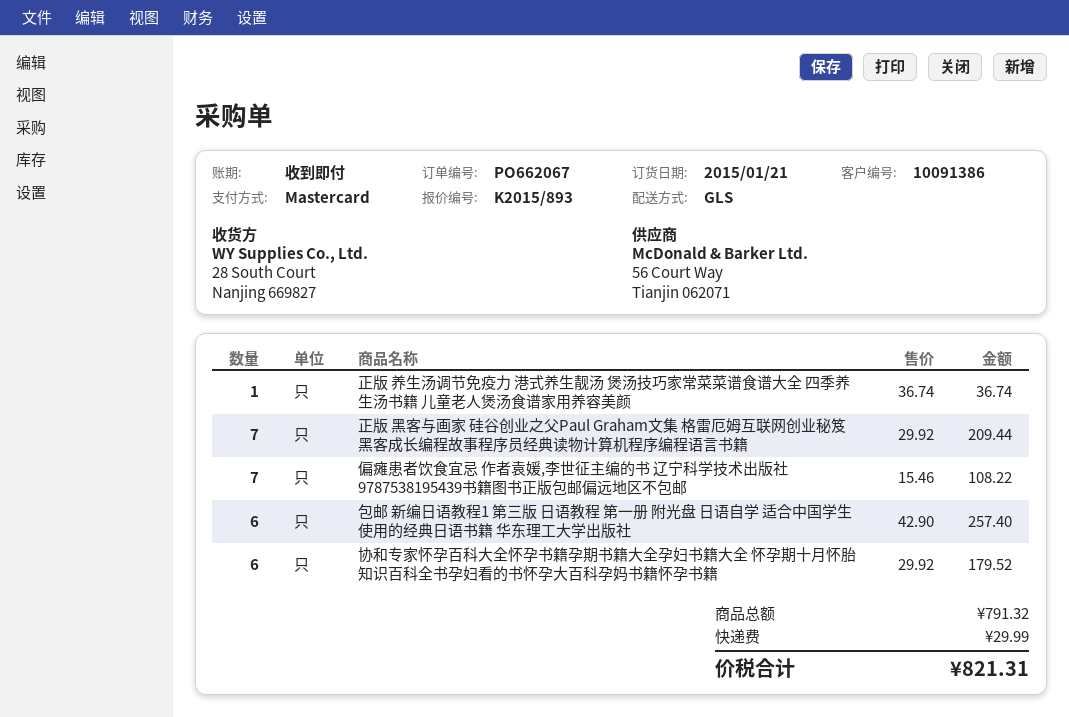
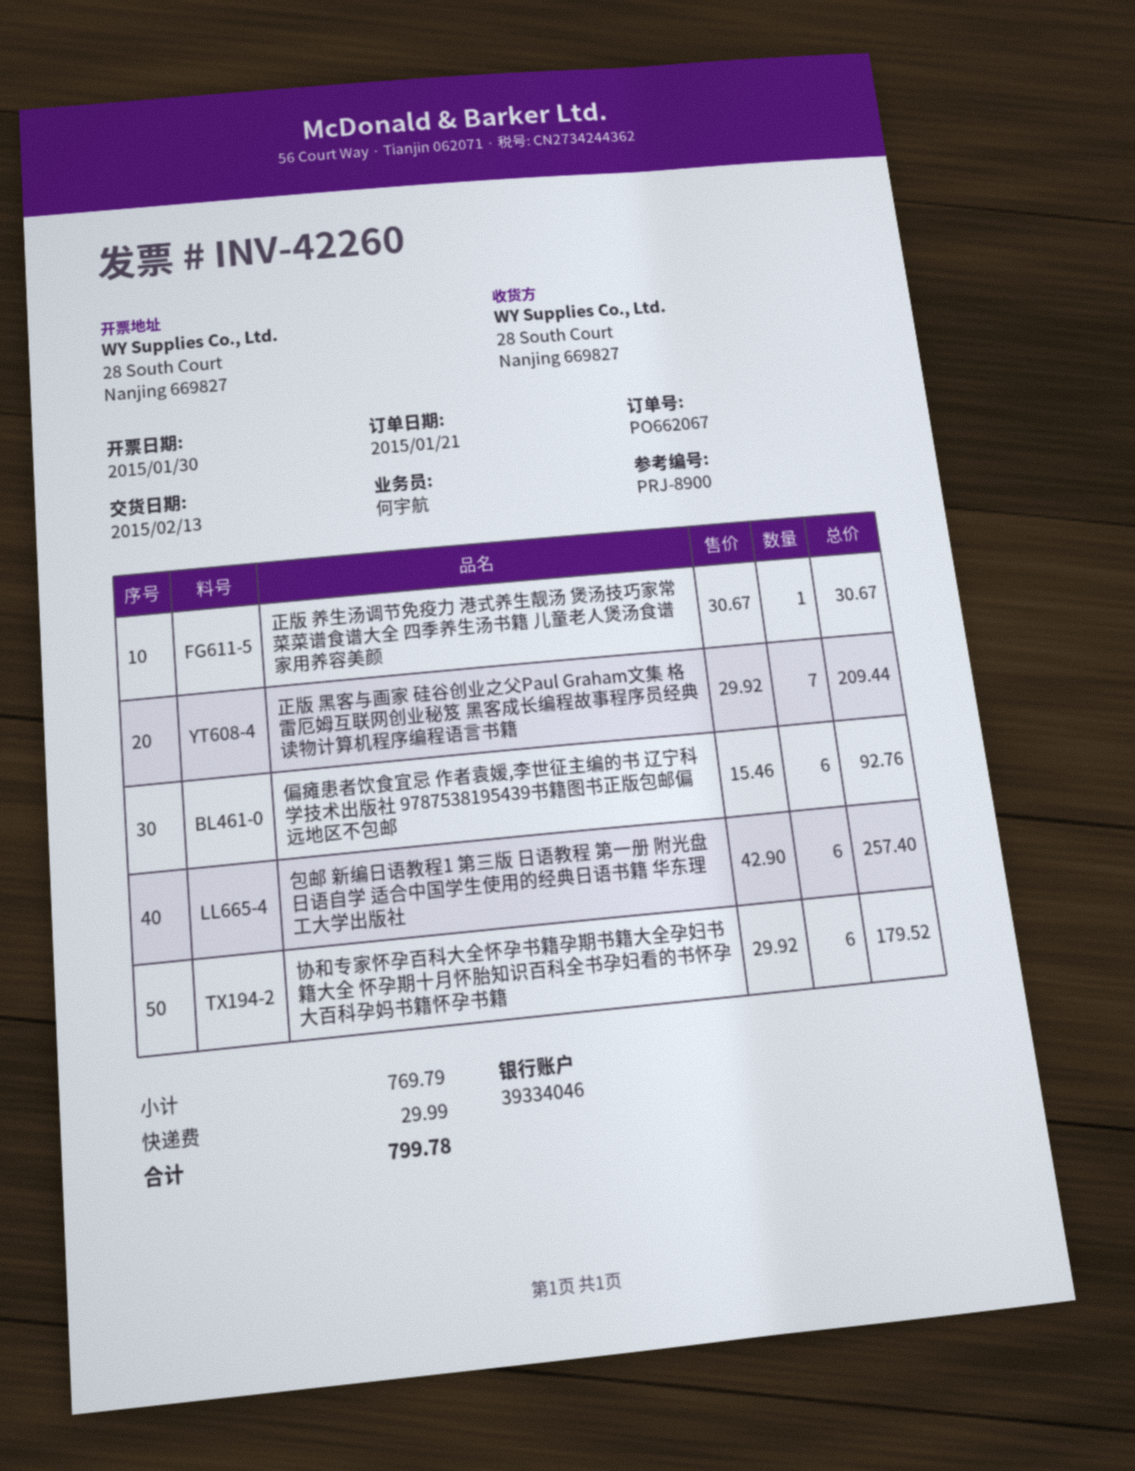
正版 养生汤调节免疫力 港式养生靓汤 煲汤技巧家常菜菜谱食谱大全 四季养生汤书籍 儿童老人煲汤食谱家用养容美颜: 1 x 36.74 = 36.74 -> 1 x 30.67 = 30.67
偏瘫患者饮食宜忌 作者袁媛,李世征主编的书 辽宁科学技术出版社 9787538195439书籍图书正版包邮偏远地区不包邮: 7 x 15.46 = 108.22 -> 6 x 15.46 = 92.76
subtotal: 791.32 -> 769.79
total: 821.31 -> 799.78

